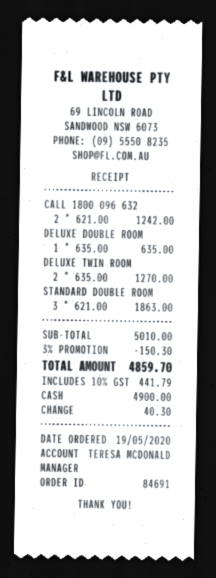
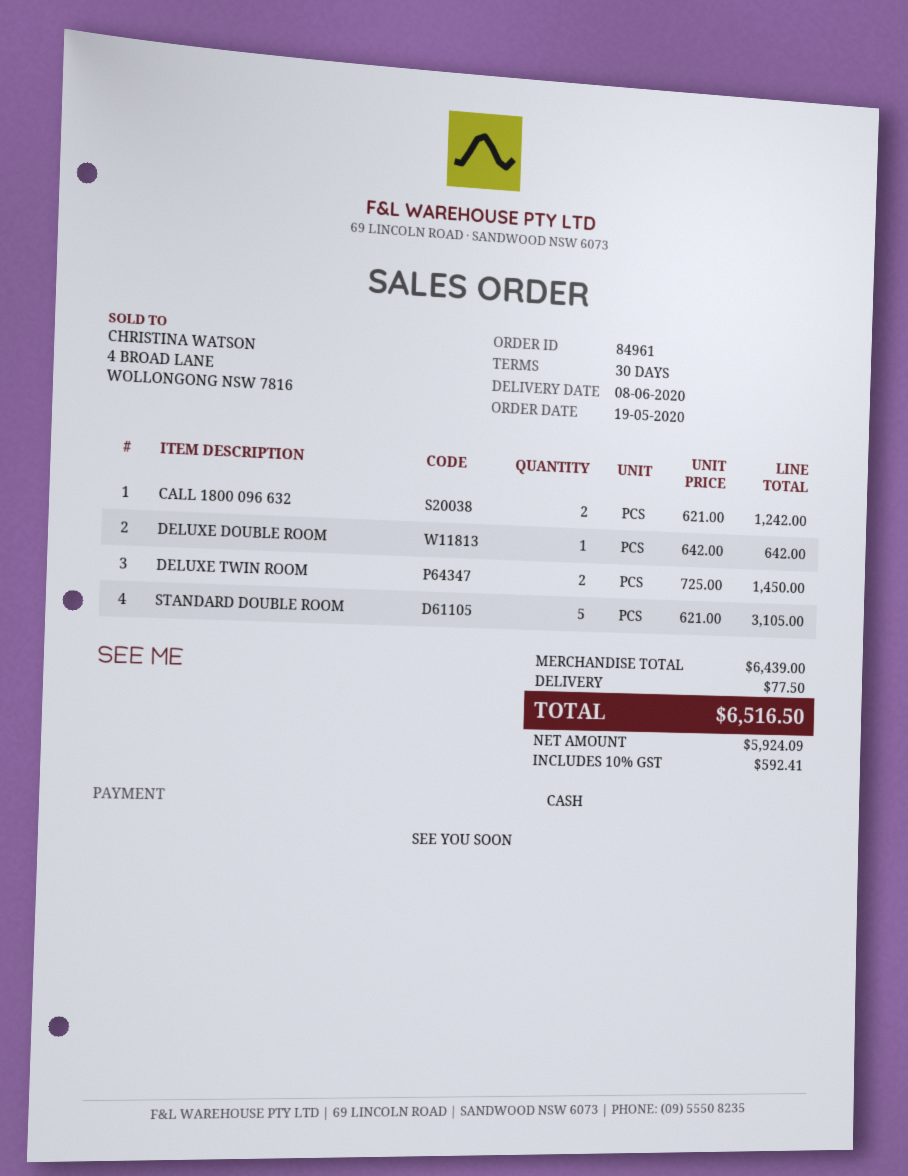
order number: 84691 -> 84961
DELUXE DOUBLE ROOM: 1 x 635.00 = 635.00 -> 1 x 642.00 = 642.00
DELUXE TWIN ROOM: 2 x 635.00 = 1270.00 -> 2 x 725.00 = 1450.00
STANDARD DOUBLE ROOM: 3 x 621.00 = 1863.00 -> 5 x 621.00 = 3105.00
subtotal: 5010.00 -> 6439.00
discount: 3% = 150.30 -> none
shipping: none -> 77.50
tax: 10% = 441.79 -> 10% = 592.41
total: 4859.70 -> 6516.50

